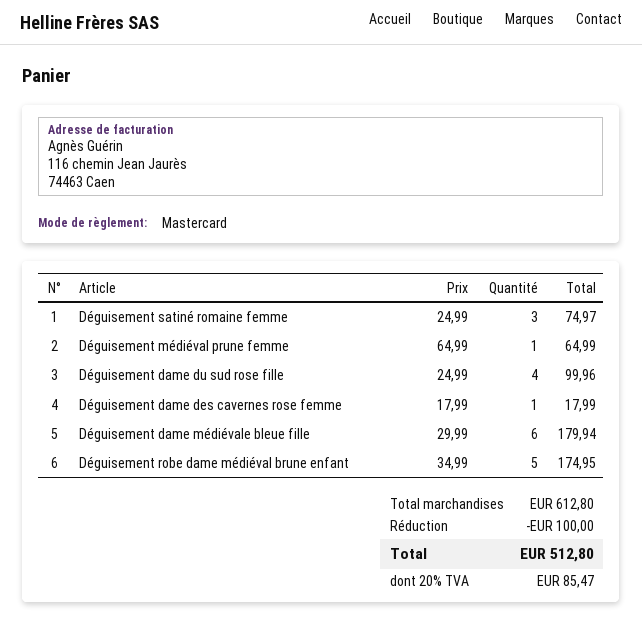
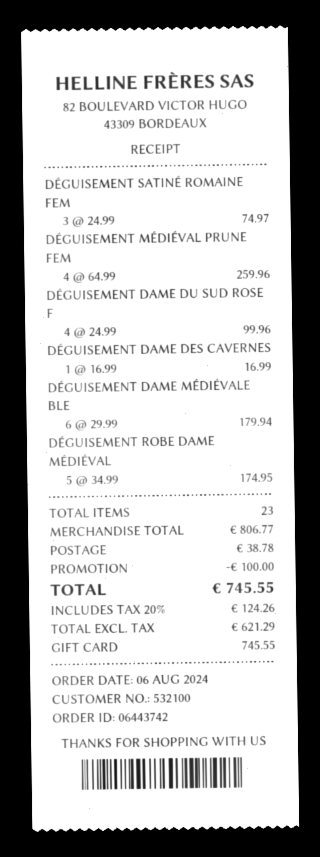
payment method: Mastercard -> gift card
Déguisement médiéval prune femme: 1 x 64.99 = 64.99 -> 4 x 64.99 = 259.96
Déguisement dame des cavernes rose femme: 1 x 17.99 = 17.99 -> 1 x 16.99 = 16.99
subtotal: 612.80 -> 806.77
shipping: none -> 38.78
tax: 20% = 85.47 -> 20% = 124.26
total: 512.80 -> 745.55

